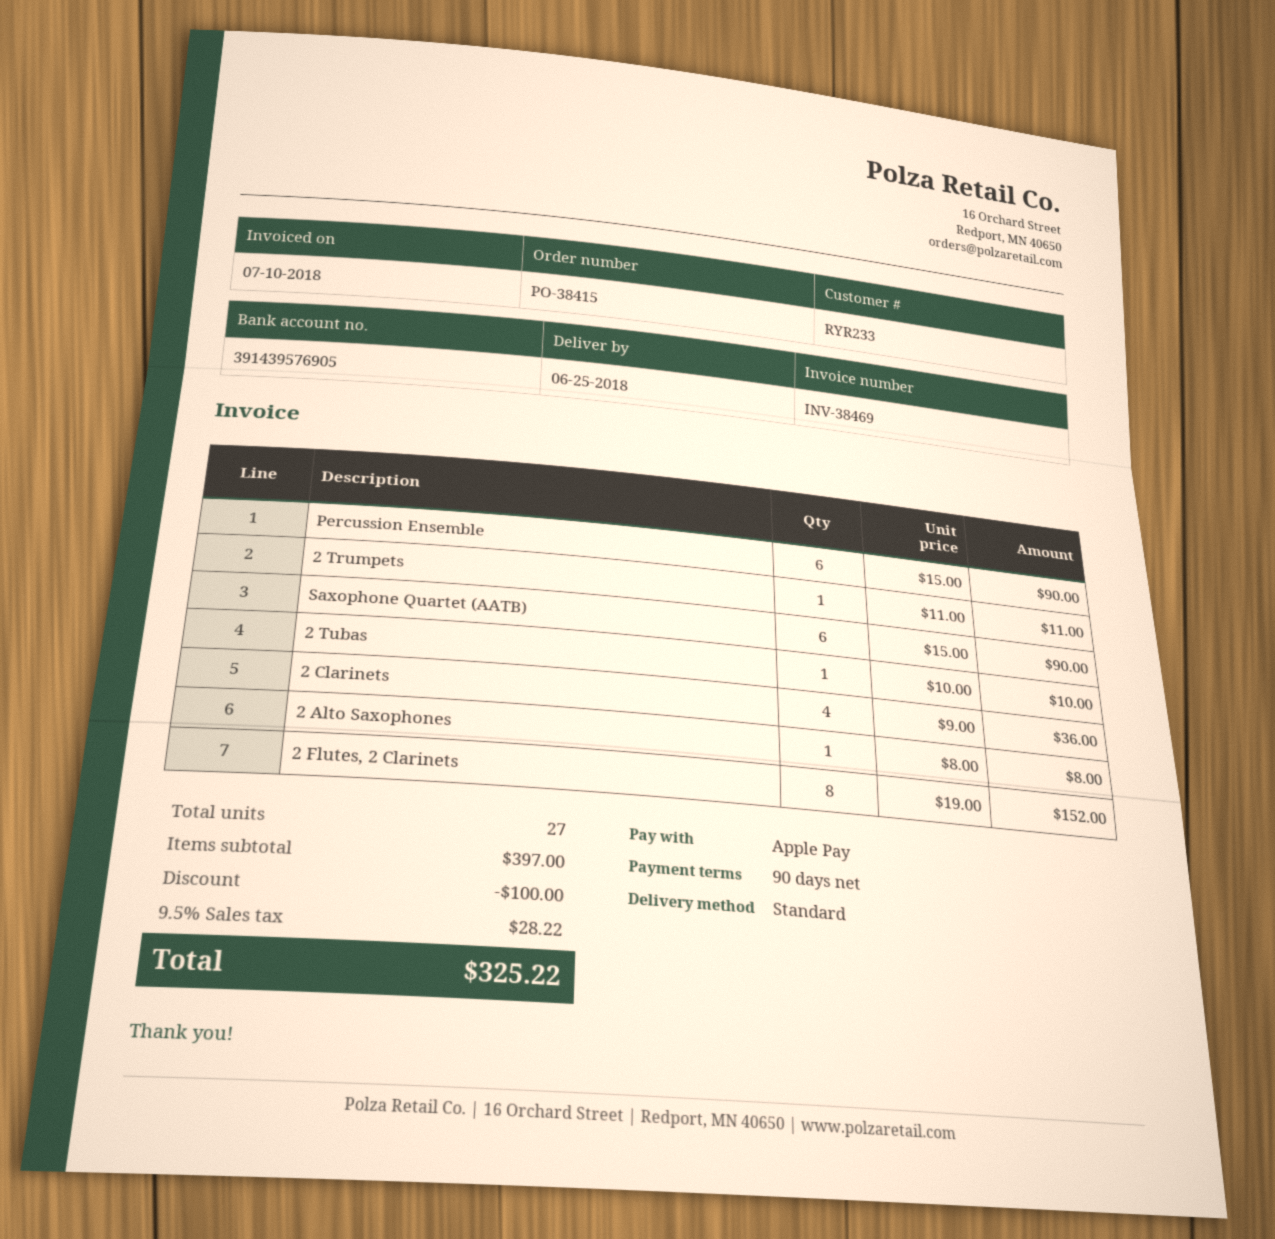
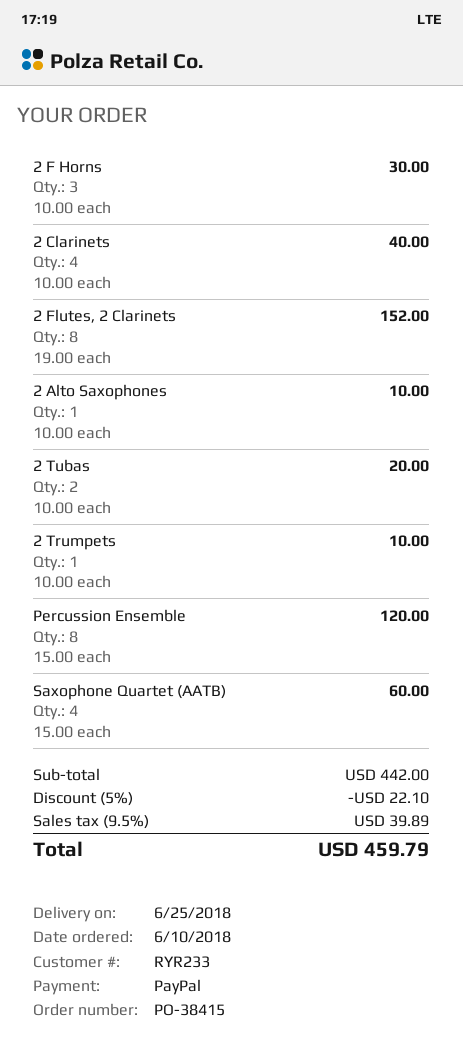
payment method: Apple Pay -> PayPal
Percussion Ensemble: 6 x 15.00 = 90.00 -> 8 x 15.00 = 120.00
2 Trumpets: 1 x 11.00 = 11.00 -> 1 x 10.00 = 10.00
Saxophone Quartet (AATB): 6 x 15.00 = 90.00 -> 4 x 15.00 = 60.00
2 Tubas: 1 x 10.00 = 10.00 -> 2 x 10.00 = 20.00
2 Clarinets: 4 x 9.00 = 36.00 -> 4 x 10.00 = 40.00
2 Alto Saxophones: 1 x 8.00 = 8.00 -> 1 x 10.00 = 10.00
2 F Horns: none -> 3 x 10.00 = 30.00
subtotal: 397.00 -> 442.00
discount: 100.00 -> 22.10
tax: 9.5% = 28.22 -> 9.5% = 39.89
total: 325.22 -> 459.79

